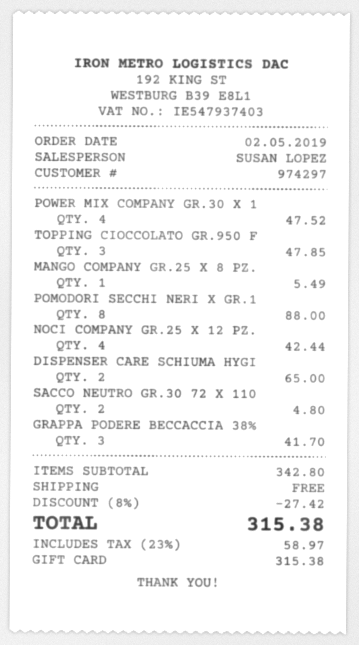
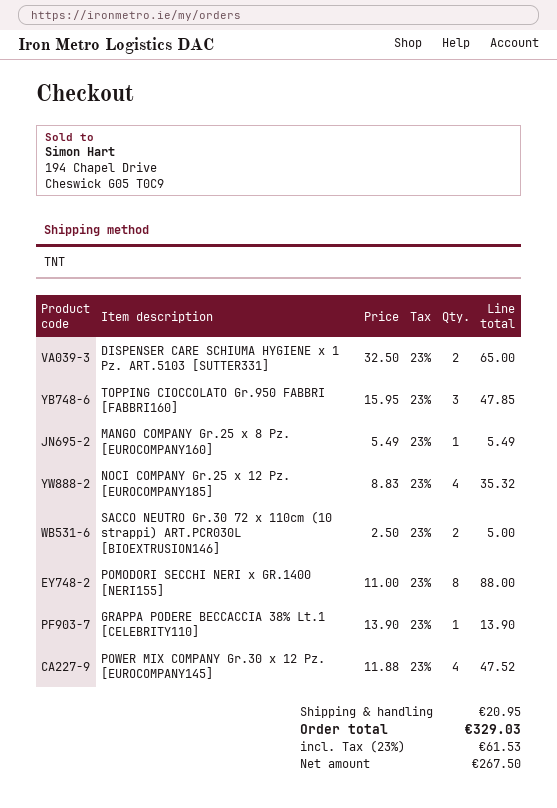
NOCI COMPANY GR.25 X 12 PZ.: 4 for 42.44 -> 4 for 35.32
SACCO NEUTRO GR.30 72 X 110: 2 for 4.80 -> 2 for 5.00
GRAPPA PODERE BECCACCIA 38%: 3 for 41.70 -> 1 for 13.90
discount: 8% = 27.42 -> none
shipping: 0.00 -> 20.95
tax: 23% = 58.97 -> 23% = 61.53
total: 315.38 -> 329.03

